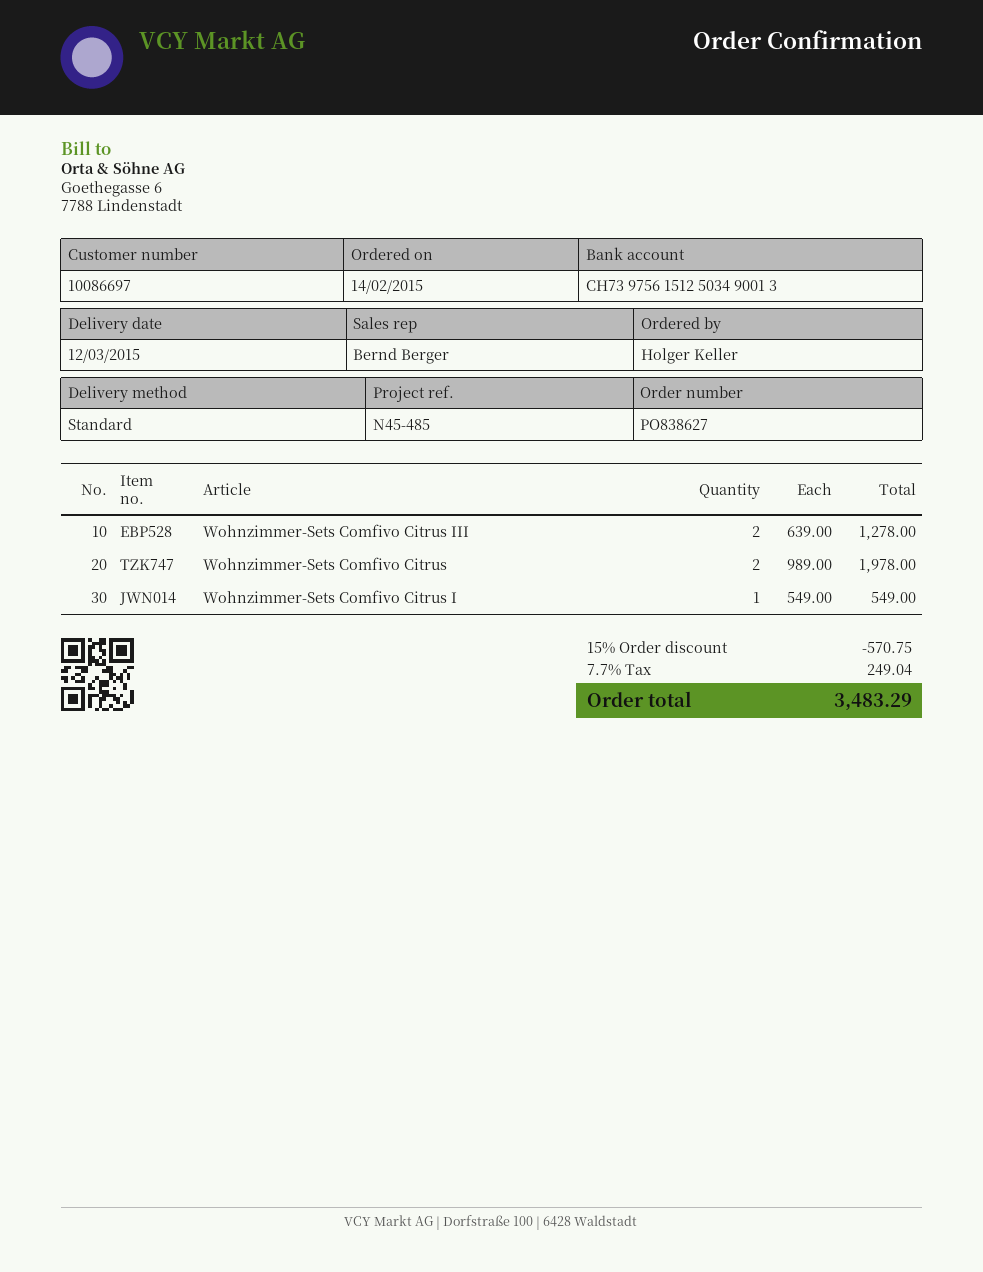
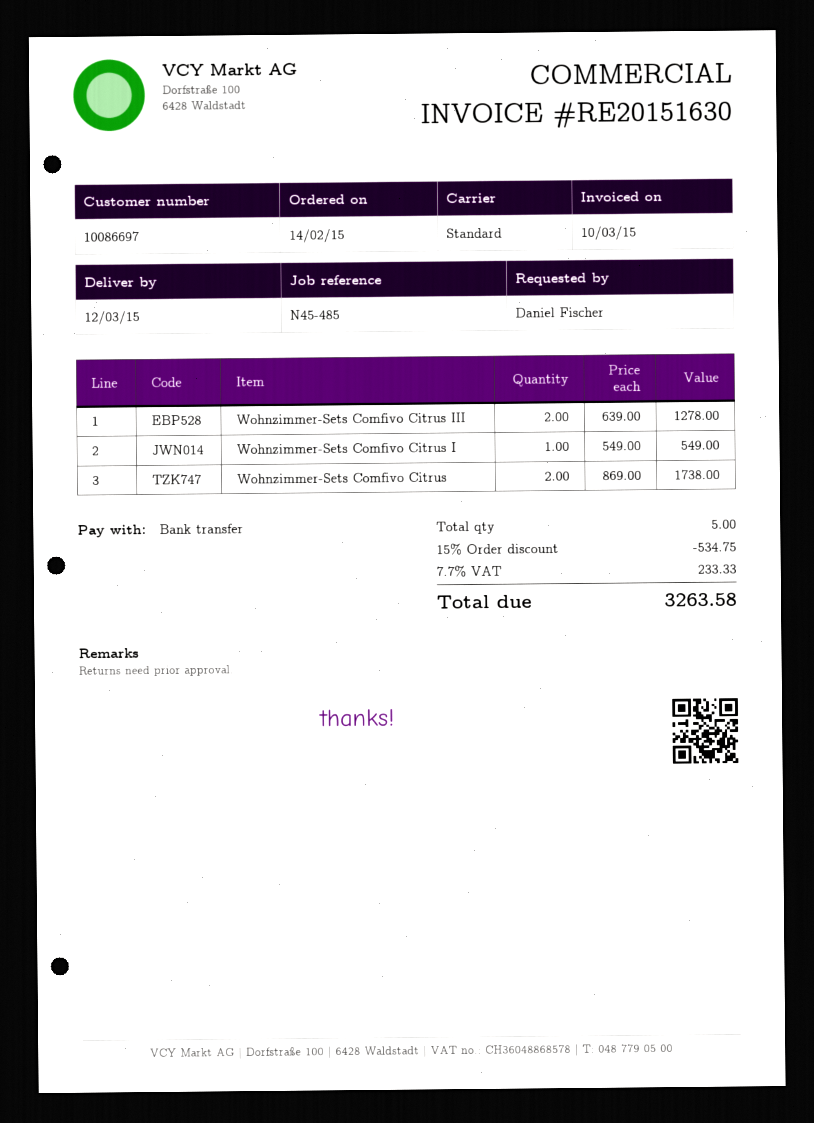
ordered by: Holger Keller -> Daniel Fischer
Wohnzimmer-Sets Comfivo Citrus: 2 x 989.00 = 1978.00 -> 2 x 869.00 = 1738.00
discount: 15% = 570.75 -> 15% = 534.75
tax: 7.7% = 249.04 -> 7.7% = 233.33
total: 3483.29 -> 3263.58

